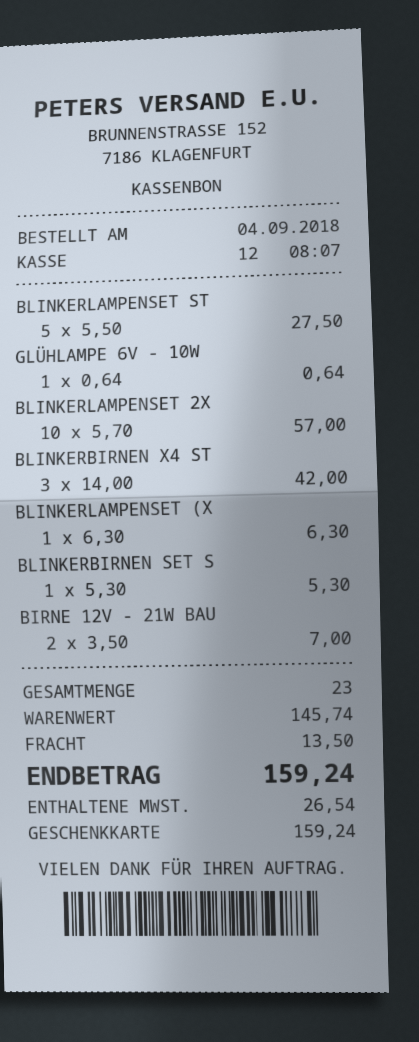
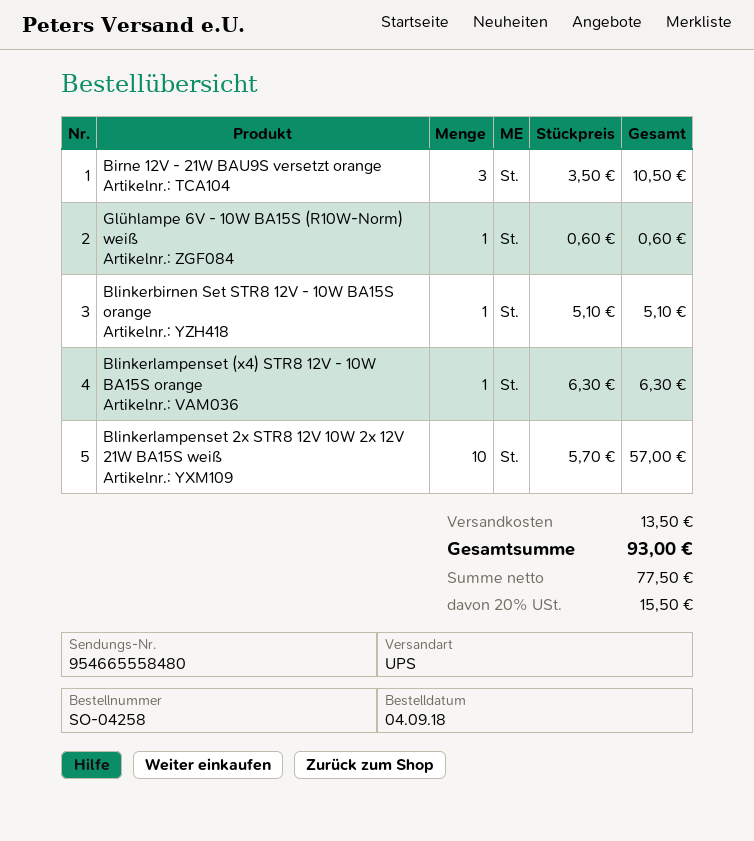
BLINKERLAMPENSET ST: 5 x 5.50 = 27.50 -> none
GLÜHLAMPE 6V - 10W: 1 x 0.64 = 0.64 -> 1 x 0.60 = 0.60
BLINKERBIRNEN X4 ST: 3 x 14.00 = 42.00 -> none
BLINKERBIRNEN SET S: 1 x 5.30 = 5.30 -> 1 x 5.10 = 5.10
BIRNE 12V - 21W BAU: 2 x 3.50 = 7.00 -> 3 x 3.50 = 10.50
tax: 26.54 -> 15.50
total: 159.24 -> 93.00

